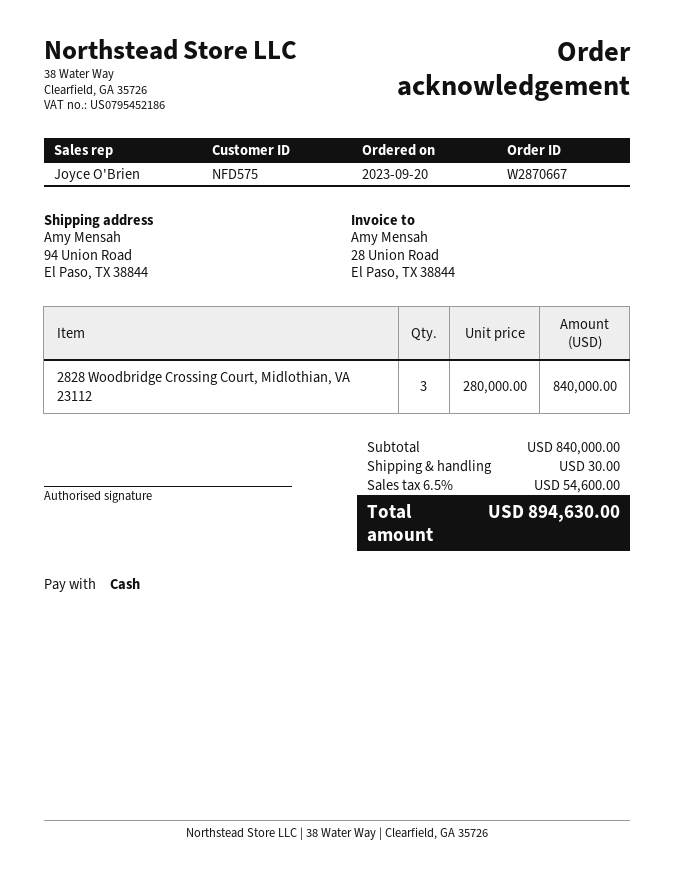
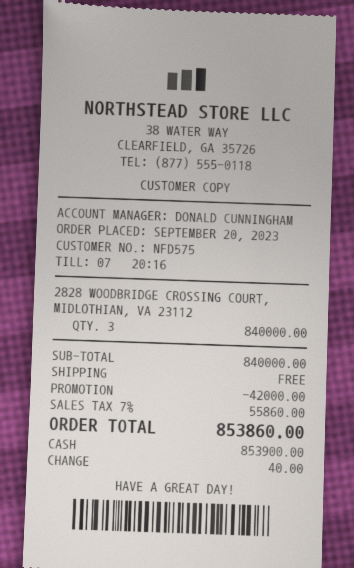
sales rep: Joyce O'Brien -> DONALD CUNNINGHAM
discount: none -> 42000.00
shipping: 30.00 -> 0.00
tax: 6.5% = 54600.00 -> 7% = 55860.00
total: 894630.00 -> 853860.00

